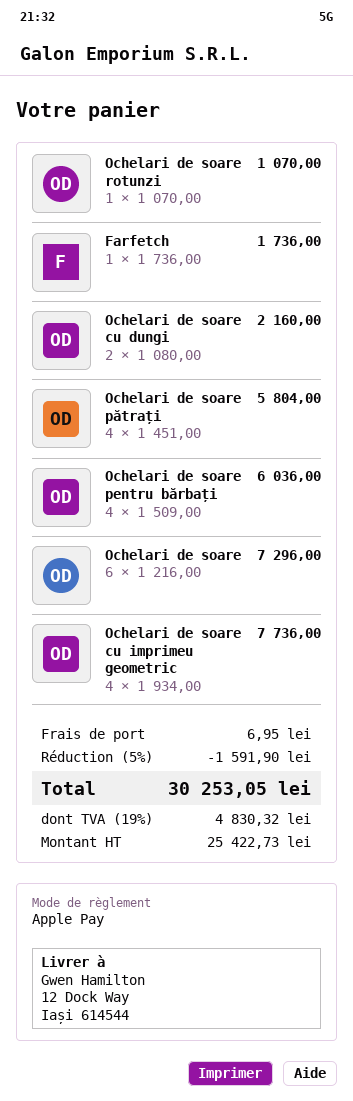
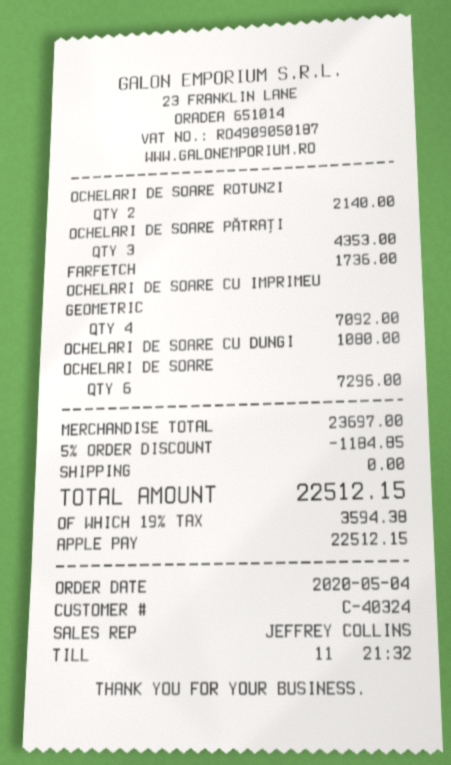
Ochelari de soare rotunzi: 1 for 1070.00 -> 2 for 2140.00
Ochelari de soare cu dungi: 2 for 2160.00 -> 1 for 1080.00
Ochelari de soare pătrați: 4 for 5804.00 -> 3 for 4353.00
Ochelari de soare pentru bărbați: 4 for 6036.00 -> none
Ochelari de soare cu imprimeu geometric: 4 for 7736.00 -> 4 for 7092.00
discount: 5% = 1591.90 -> 5% = 1184.85
shipping: 6.95 -> 0.00
tax: 19% = 4830.32 -> 19% = 3594.38
total: 30253.05 -> 22512.15

